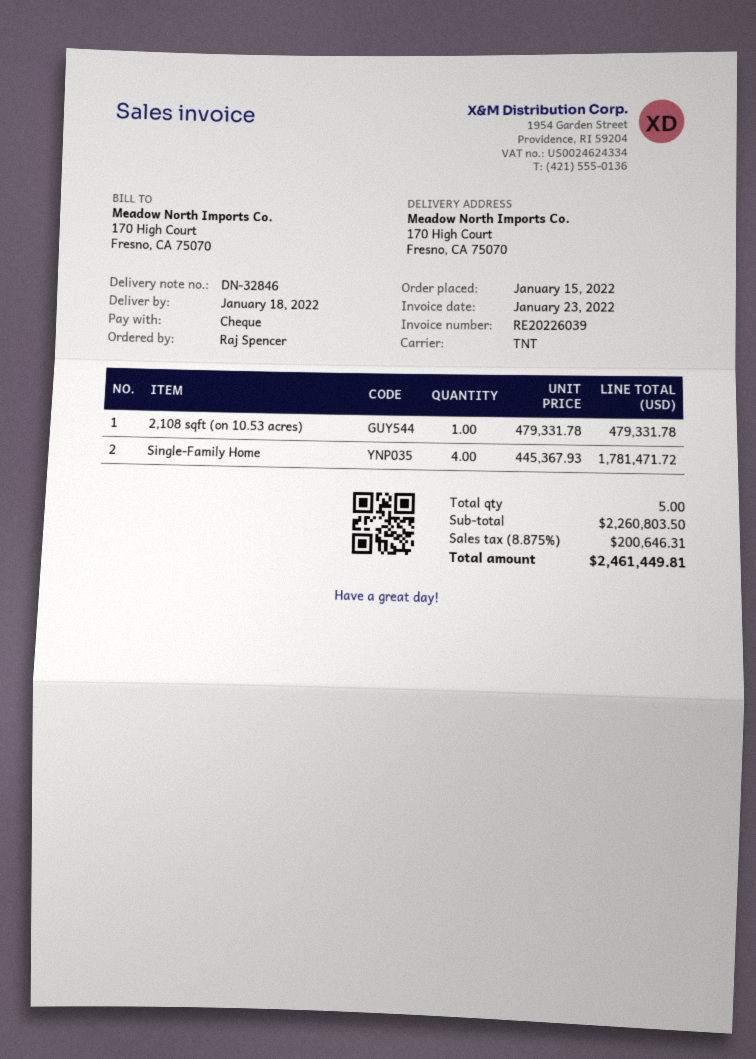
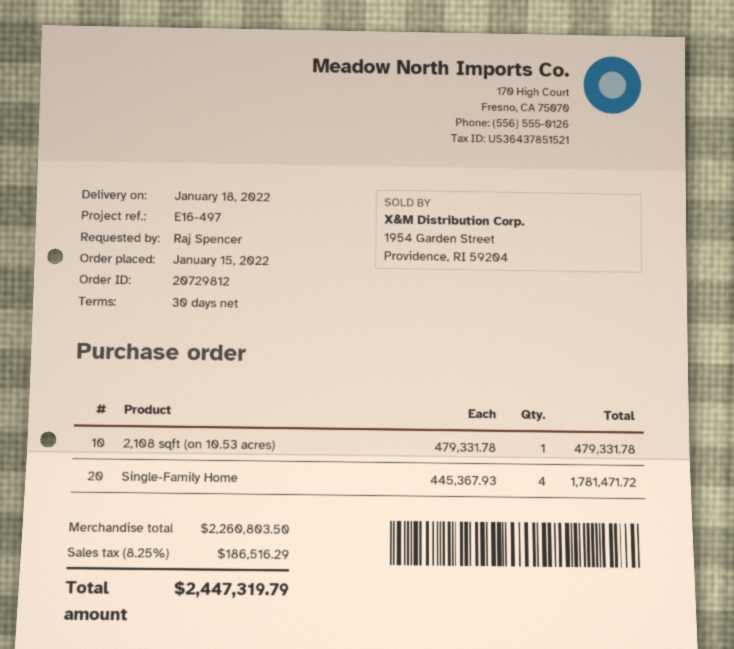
tax: 8.875% = 200646.31 -> 8.25% = 186516.29
total: 2461449.81 -> 2447319.79

